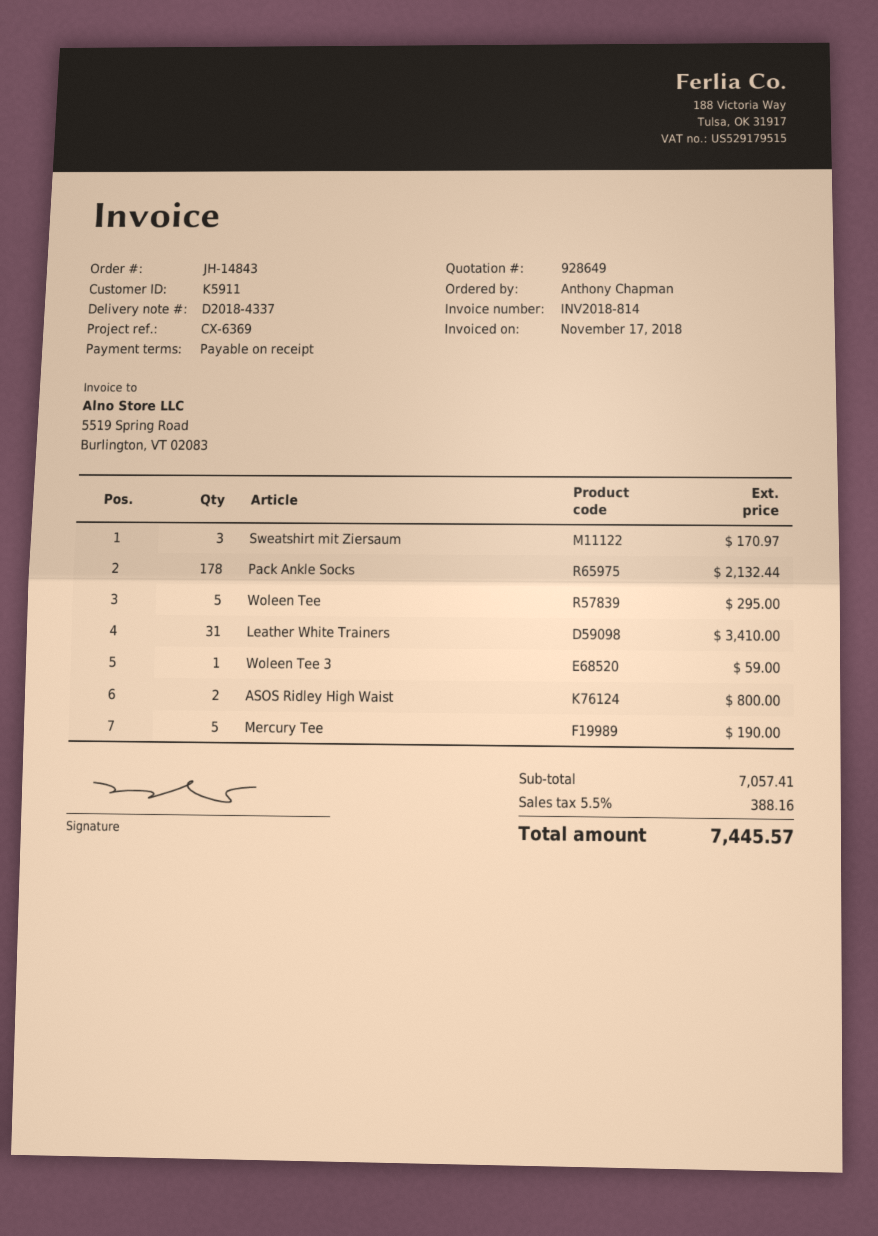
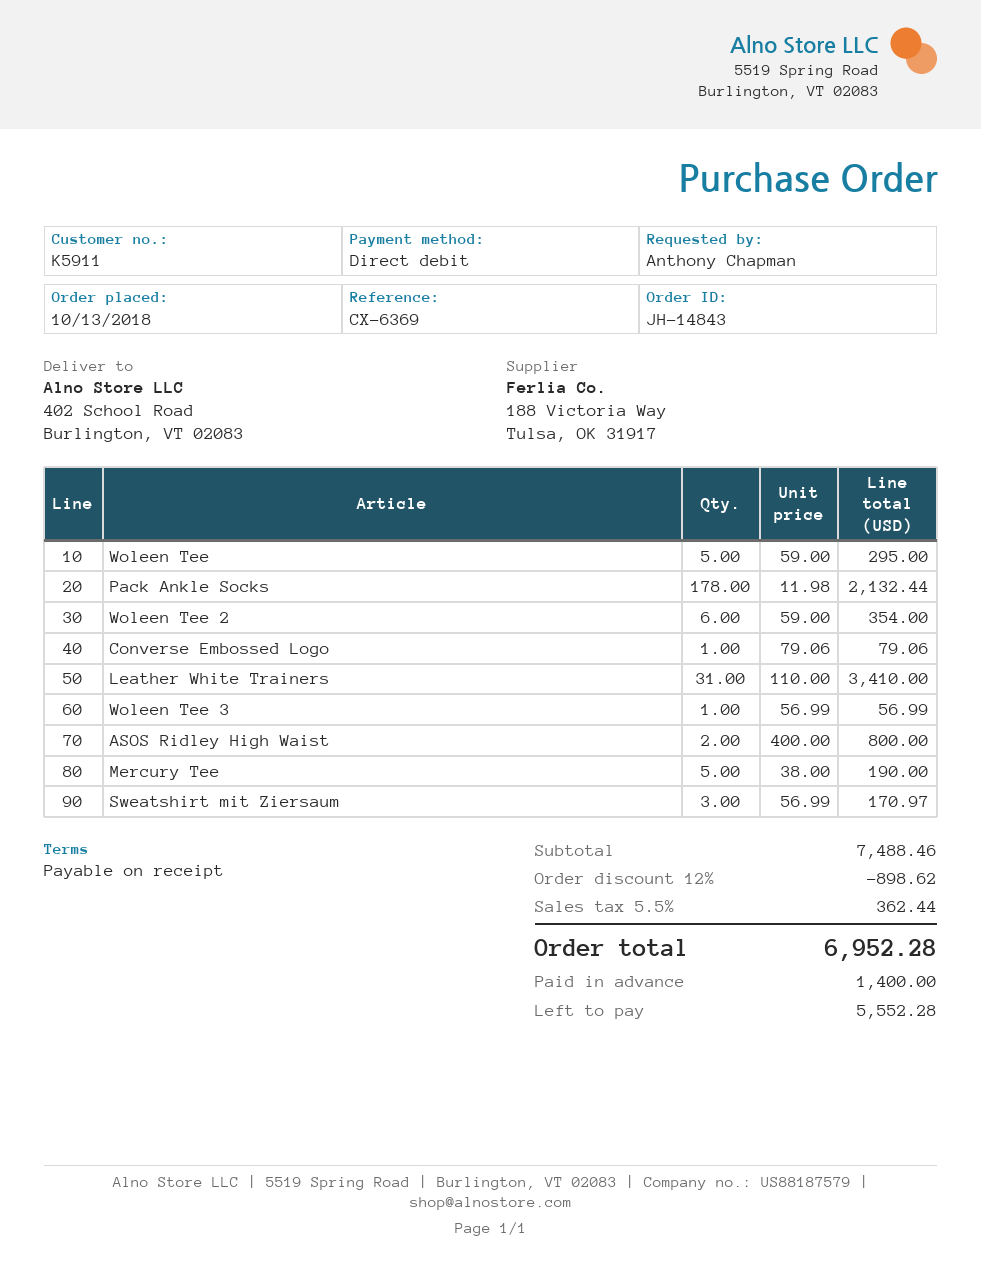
Woleen Tee 3: 1 for 59.00 -> 1 for 56.99
Woleen Tee 2: none -> 6 for 354.00
Converse Embossed Logo: none -> 1 for 79.06
subtotal: 7057.41 -> 7488.46
discount: none -> 12% = 898.62
tax: 5.5% = 388.16 -> 5.5% = 362.44
total: 7445.57 -> 6952.28

